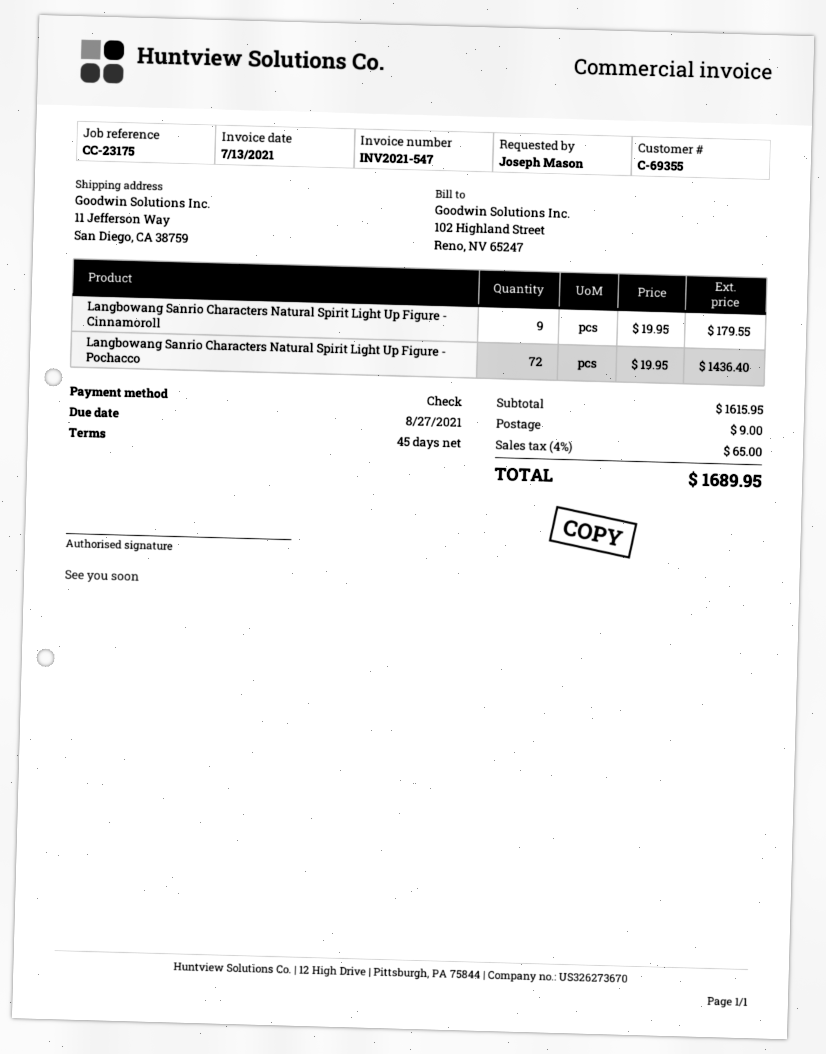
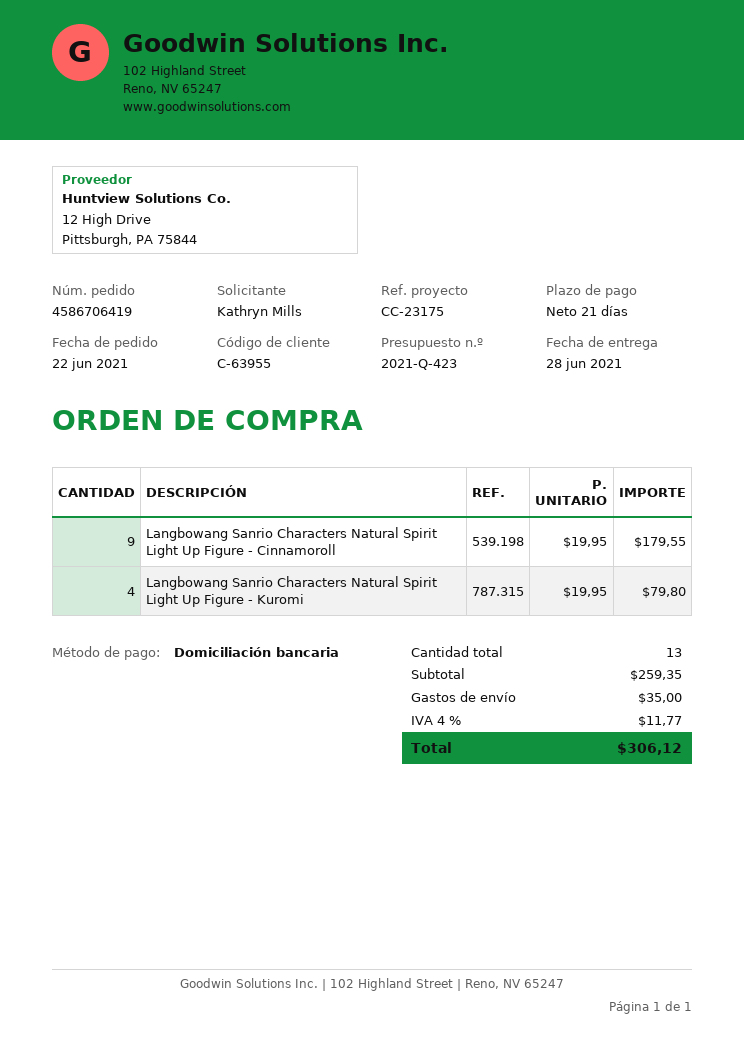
payment terms: 45 days -> 21 days
customer number: C-69355 -> C-63955
ordered by: Joseph Mason -> Kathryn Mills
payment method: cheque -> direct debit
Langbowang Sanrio Characters Natural Spirit Light Up Figure - Pochacco: 72 x 19.95 = 1436.40 -> none
Langbowang Sanrio Characters Natural Spirit Light Up Figure - Kuromi: none -> 4 x 19.95 = 79.80
subtotal: 1615.95 -> 259.35
shipping: 9.00 -> 35.00
tax: 4% = 65.00 -> 4% = 11.77
total: 1689.95 -> 306.12

